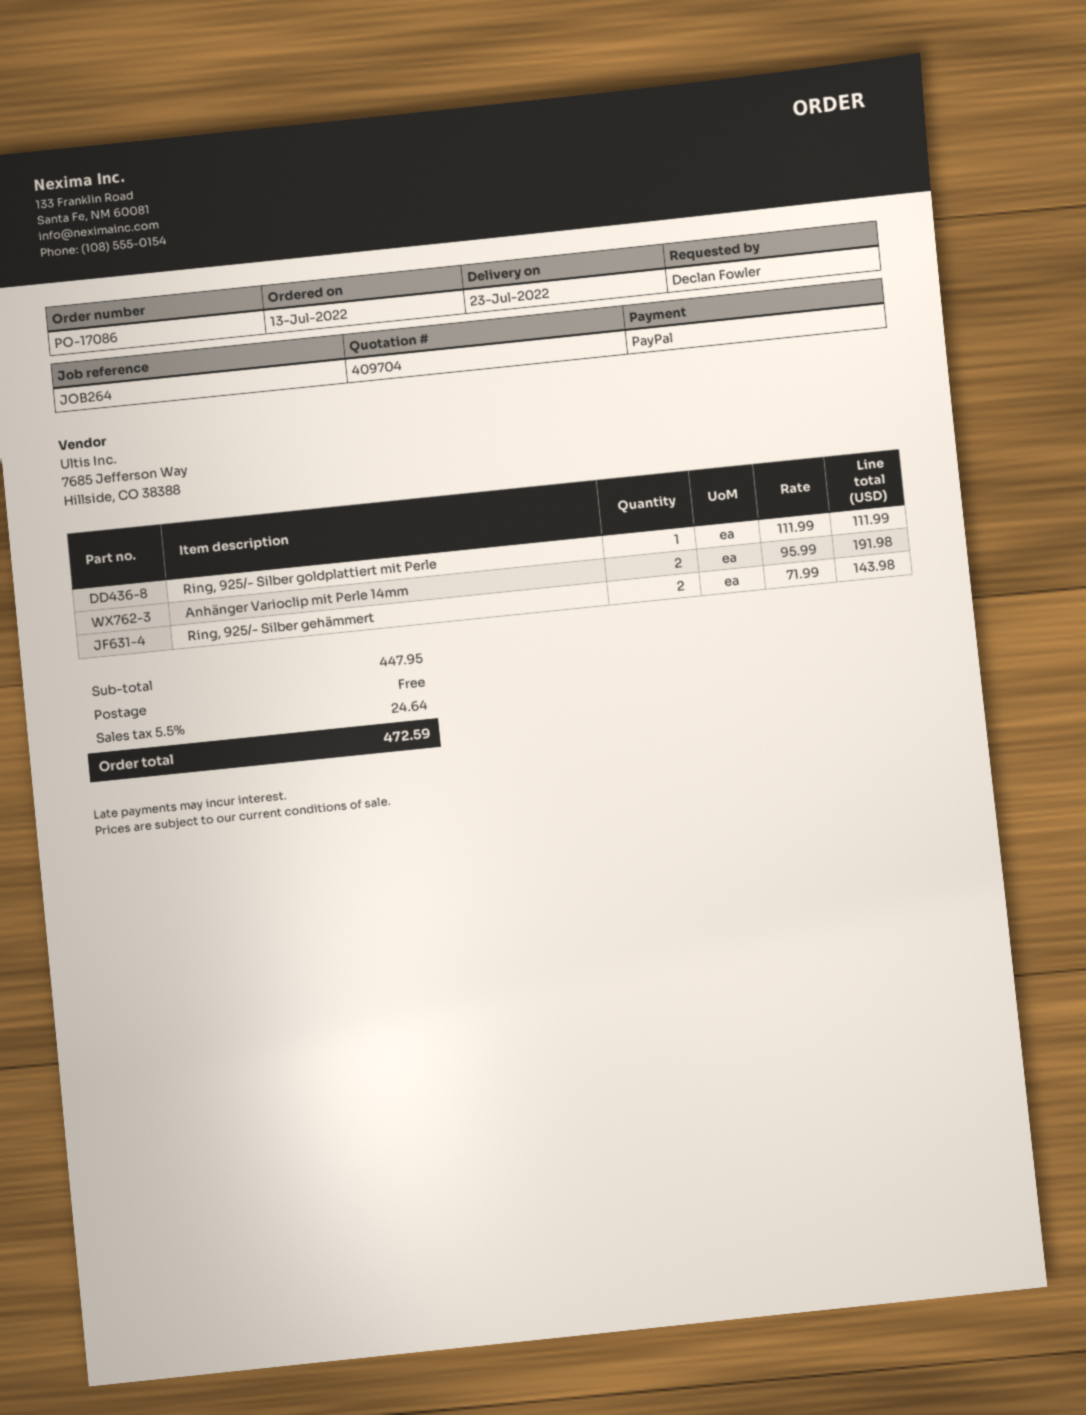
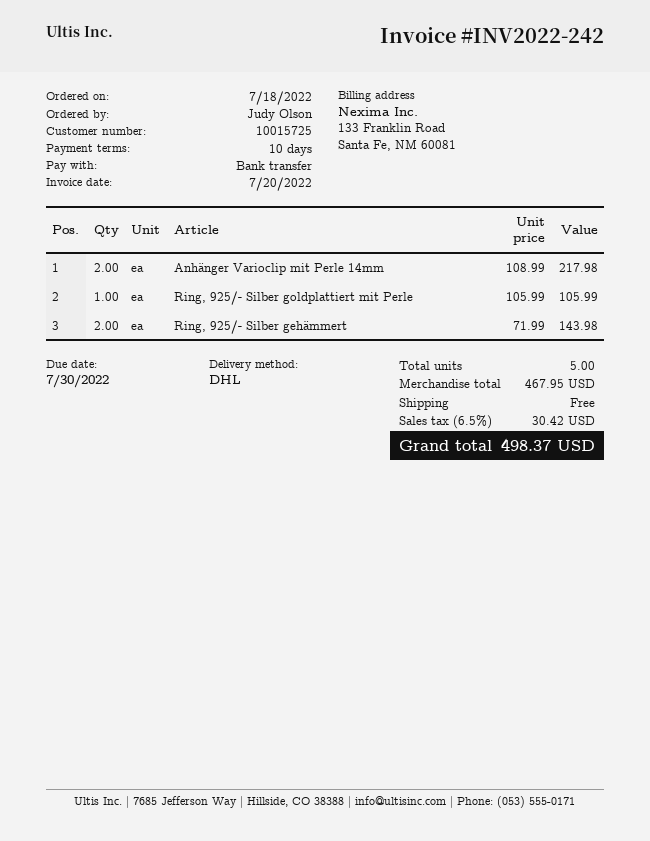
order date: 2022-07-13 -> 2022-07-18
ordered by: Declan Fowler -> Judy Olson
payment method: PayPal -> bank transfer
Ring, 925/- Silber goldplattiert mit Perle: 1 x 111.99 = 111.99 -> 1 x 105.99 = 105.99
Anhänger Varioclip mit Perle 14mm: 2 x 95.99 = 191.98 -> 2 x 108.99 = 217.98
subtotal: 447.95 -> 467.95
tax: 5.5% = 24.64 -> 6.5% = 30.42
total: 472.59 -> 498.37

